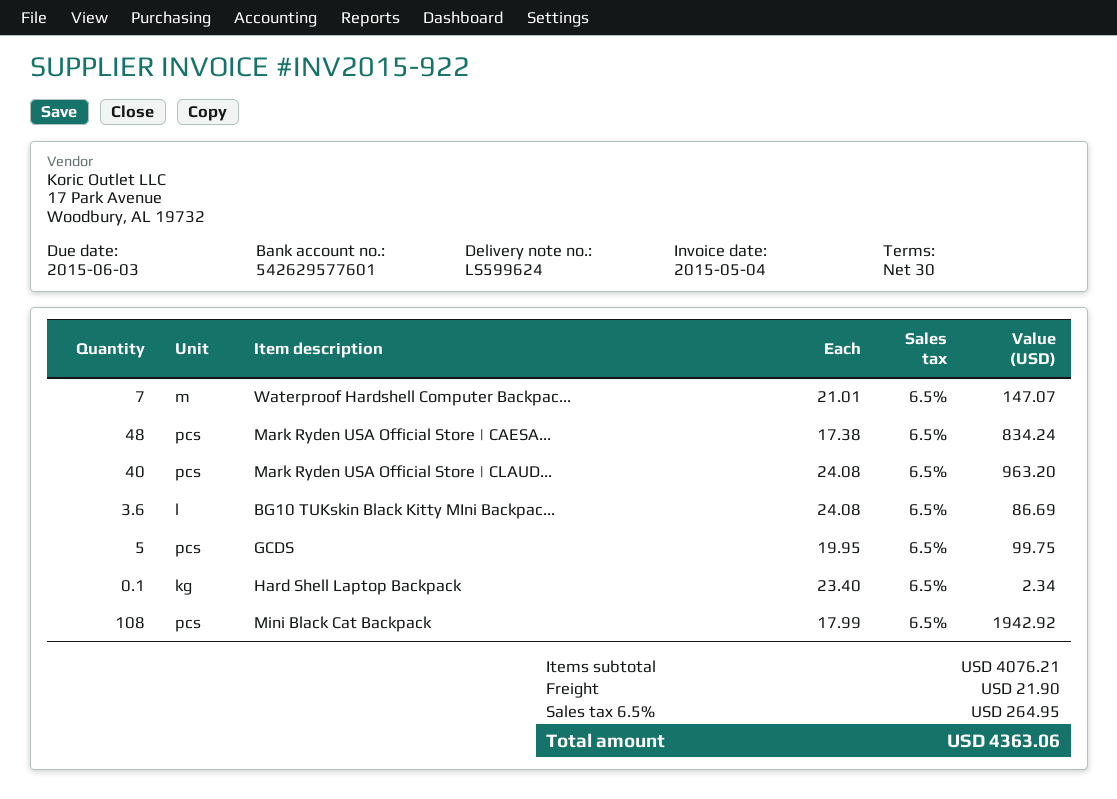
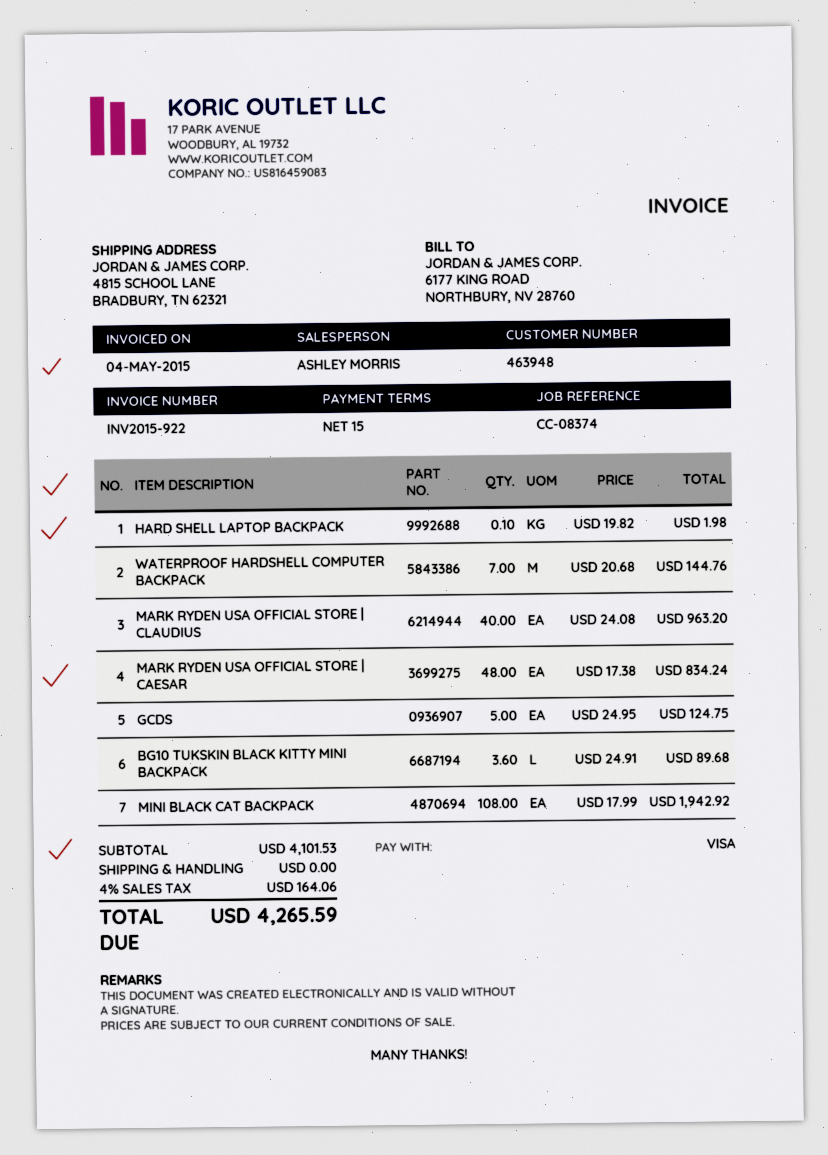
payment terms: 30 days -> 15 days
Waterproof Hardshell Computer Backpac...: 7 x 21.01 = 147.07 -> 7 x 20.68 = 144.76
BG10 TUKskin Black Kitty MIni Backpac...: 3.6 x 24.08 = 86.69 -> 3.6 x 24.91 = 89.68
GCDS: 5 x 19.95 = 99.75 -> 5 x 24.95 = 124.75
Hard Shell Laptop Backpack: 0.1 x 23.40 = 2.34 -> 0.1 x 19.82 = 1.98
subtotal: 4076.21 -> 4101.53
shipping: 21.90 -> 0.00
tax: 6.5% = 264.95 -> 4% = 164.06
total: 4363.06 -> 4265.59

